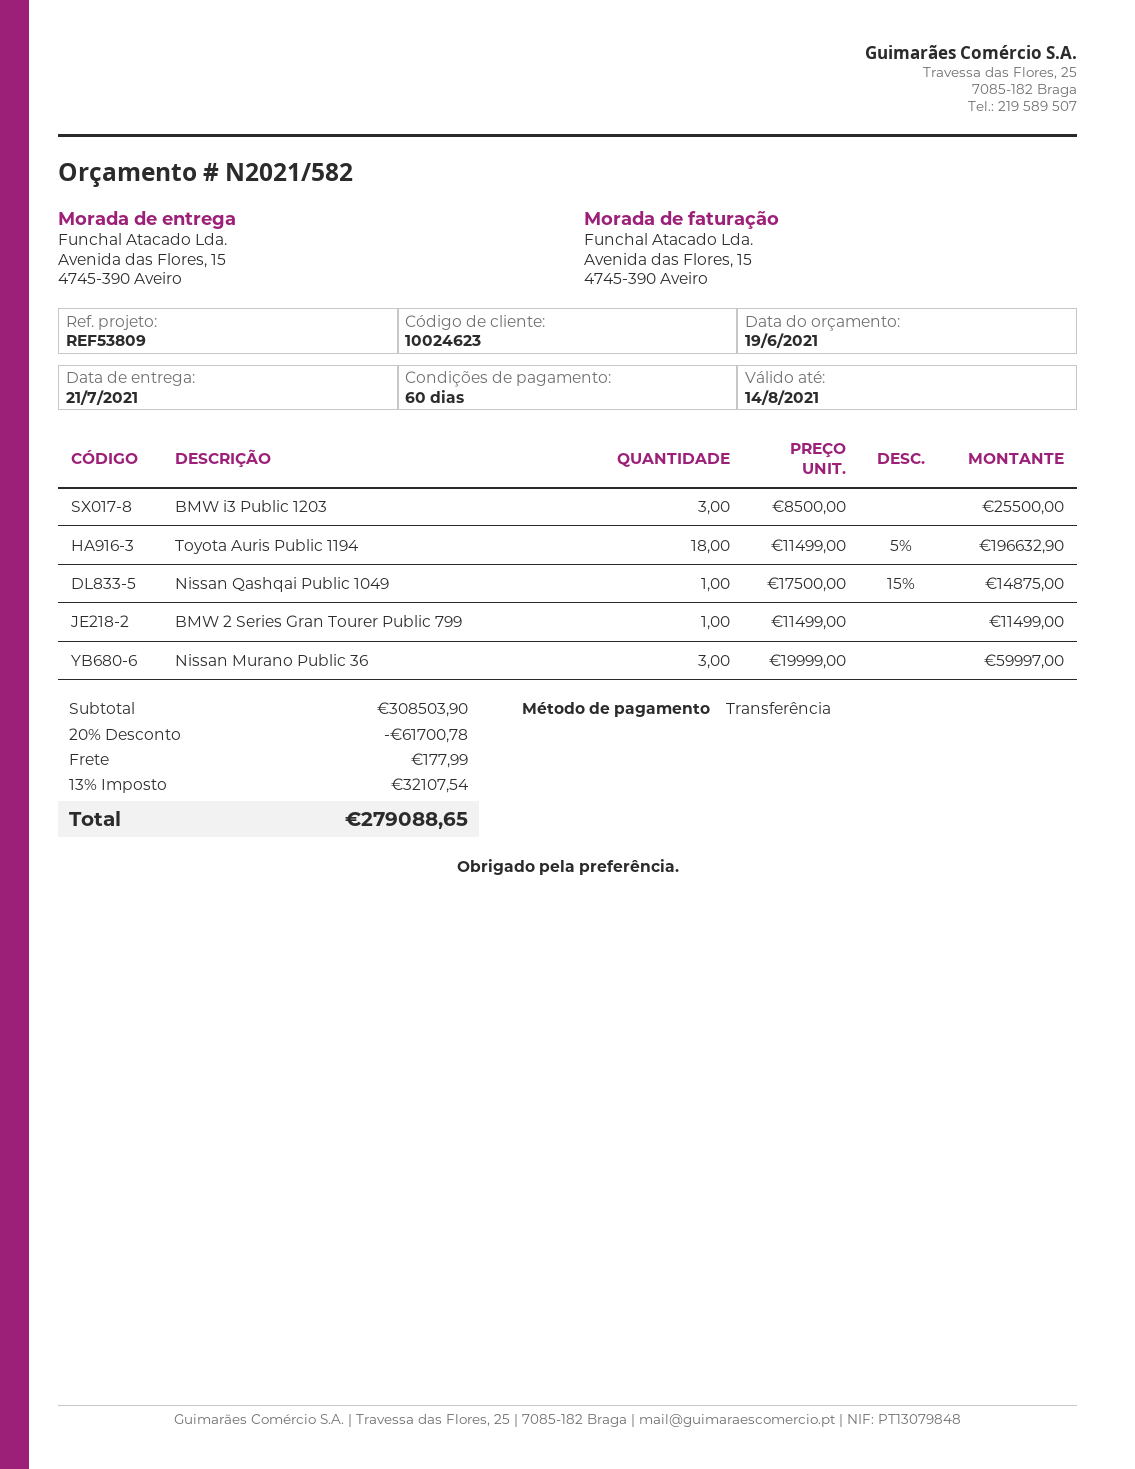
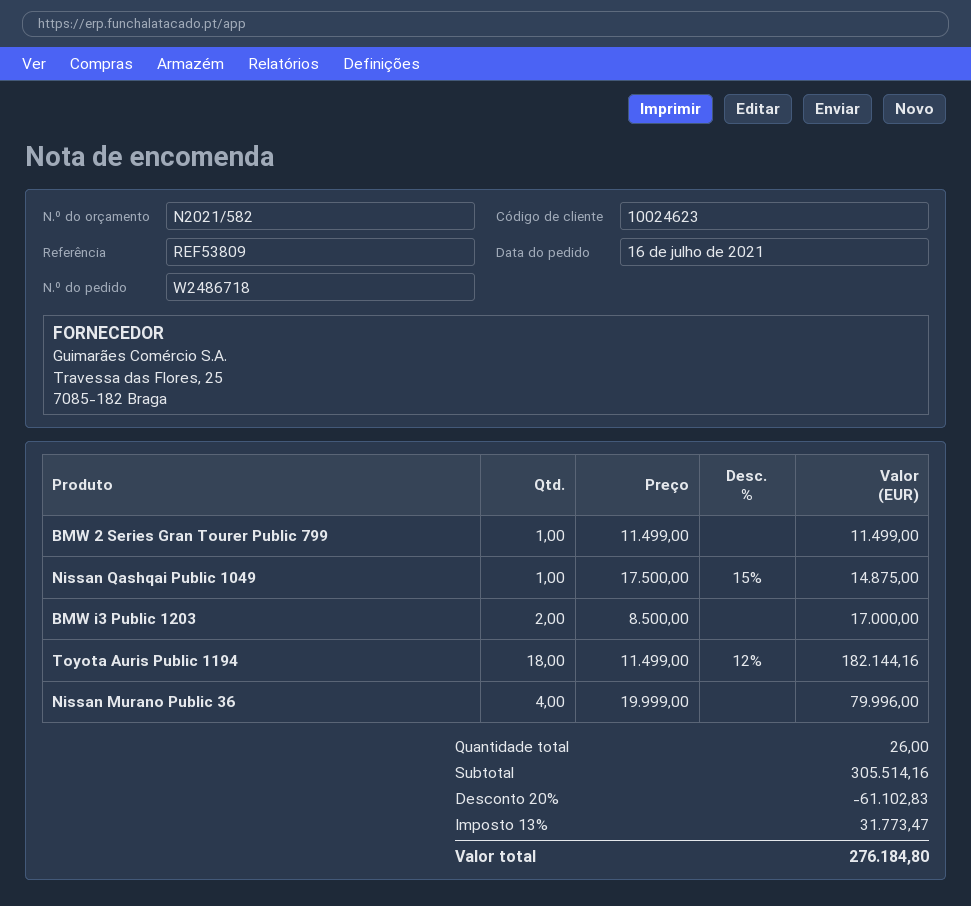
BMW i3 Public 1203: 3 x 8500.00 = 25500.00 -> 2 x 8500.00 = 17000.00
Toyota Auris Public 1194: 18 x 11499.00 - 5% = 196632.90 -> 18 x 11499.00 - 12% = 182144.16
Nissan Murano Public 36: 3 x 19999.00 = 59997.00 -> 4 x 19999.00 = 79996.00
subtotal: 308503.90 -> 305514.16
discount: 20% = 61700.78 -> 20% = 61102.83
shipping: 177.99 -> none
tax: 13% = 32107.54 -> 13% = 31773.47
total: 279088.65 -> 276184.80

